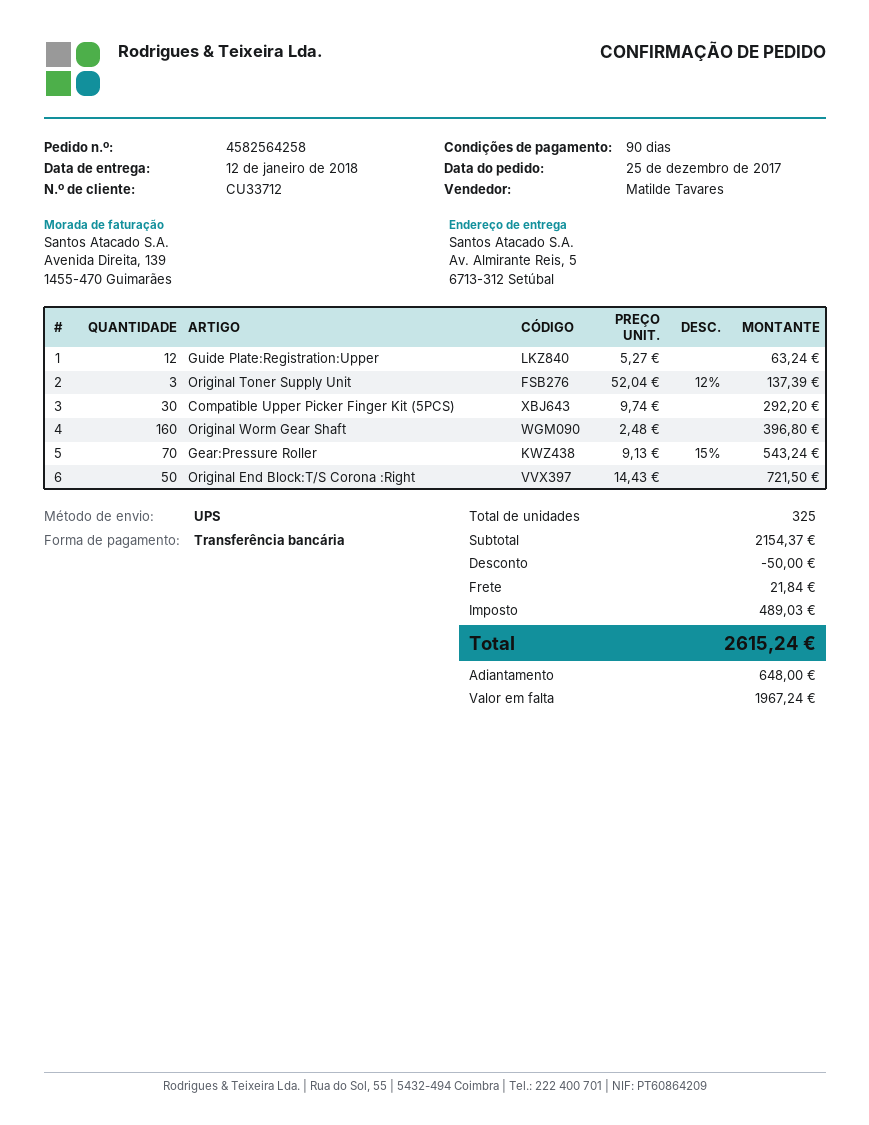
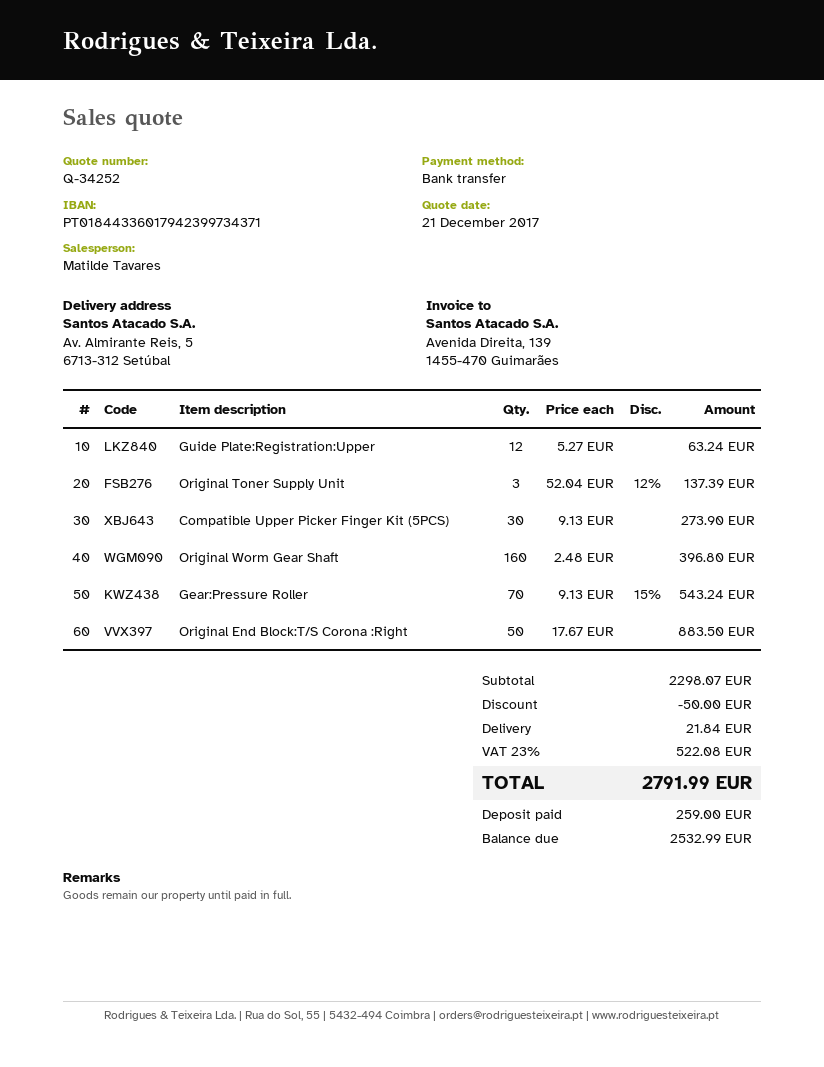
Compatible Upper Picker Finger Kit (5PCS): 30 x 9.74 = 292.20 -> 30 x 9.13 = 273.90
Original End Block:T/S Corona :Right: 50 x 14.43 = 721.50 -> 50 x 17.67 = 883.50
subtotal: 2154.37 -> 2298.07
tax: 489.03 -> 522.08
total: 2615.24 -> 2791.99
deposit: 648.00 -> 259.00
balance: 1967.24 -> 2532.99

